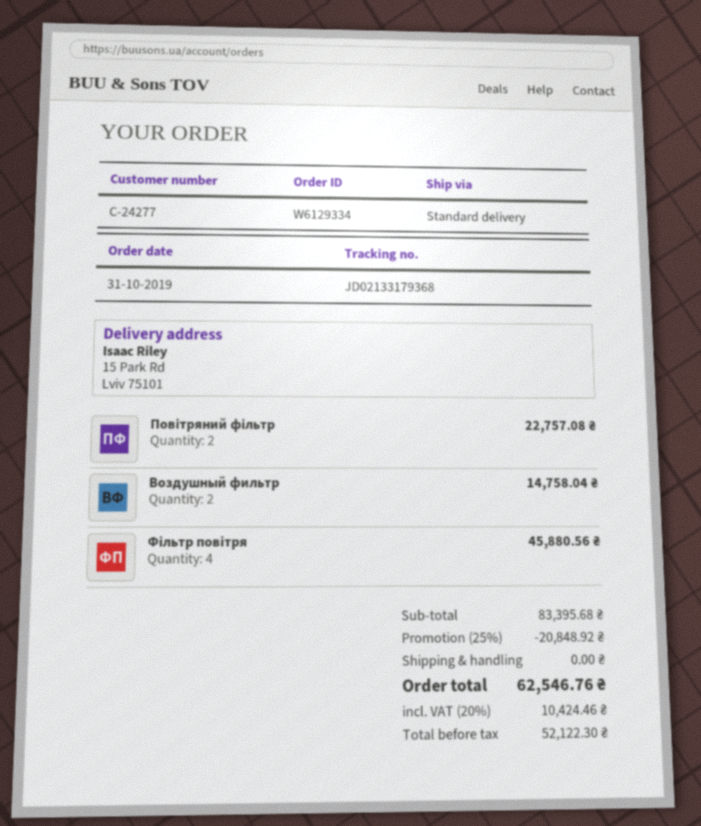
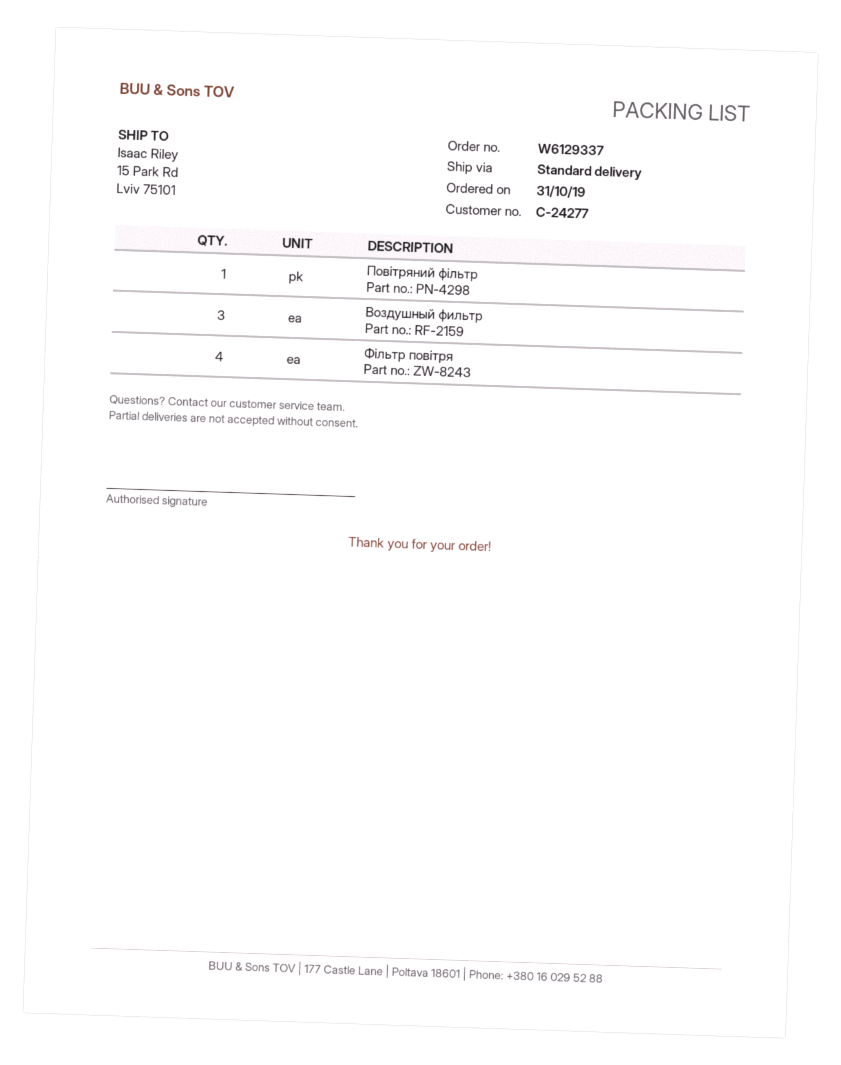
order number: W6129334 -> W6129337
Повітряний фільтр: 2 -> 1
Воздушный фильтр: 2 -> 3

